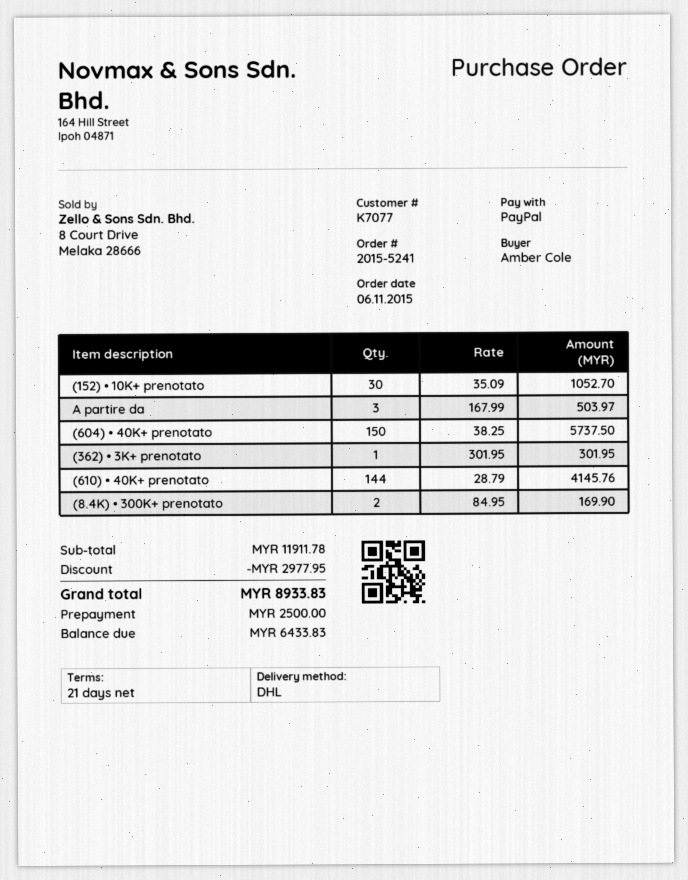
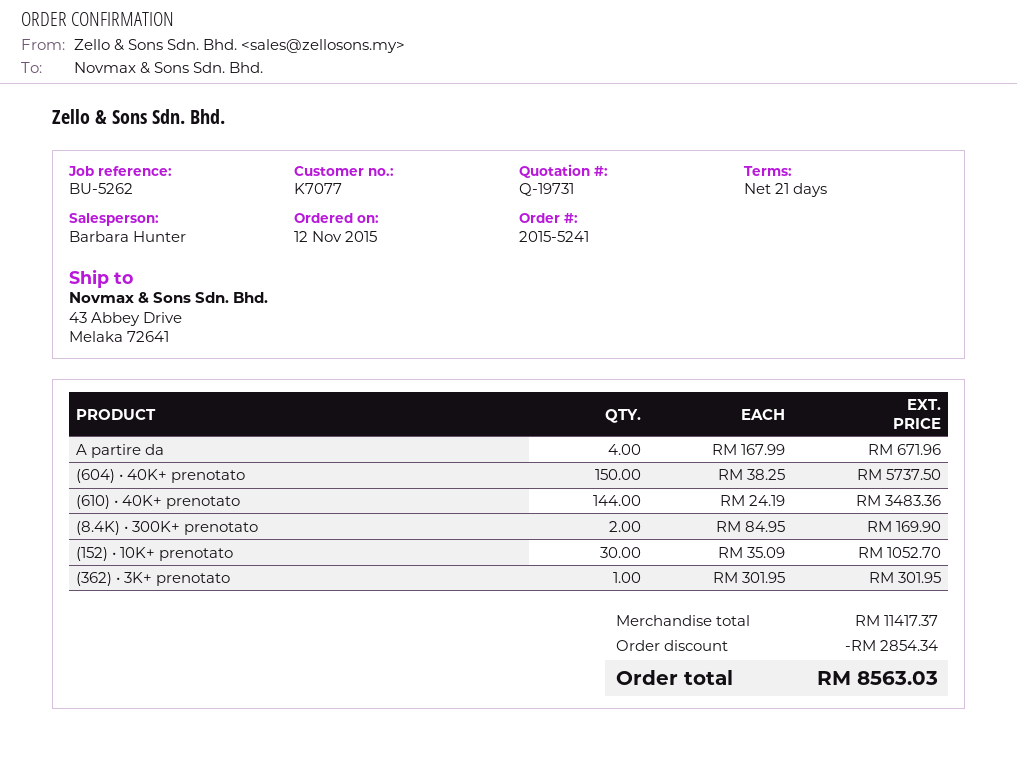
order date: 2015-11-06 -> 2015-11-12
A partire da: 3 x 167.99 = 503.97 -> 4 x 167.99 = 671.96
(610) • 40K+ prenotato: 144 x 28.79 = 4145.76 -> 144 x 24.19 = 3483.36
subtotal: 11911.78 -> 11417.37
discount: 2977.95 -> 2854.34
total: 8933.83 -> 8563.03

